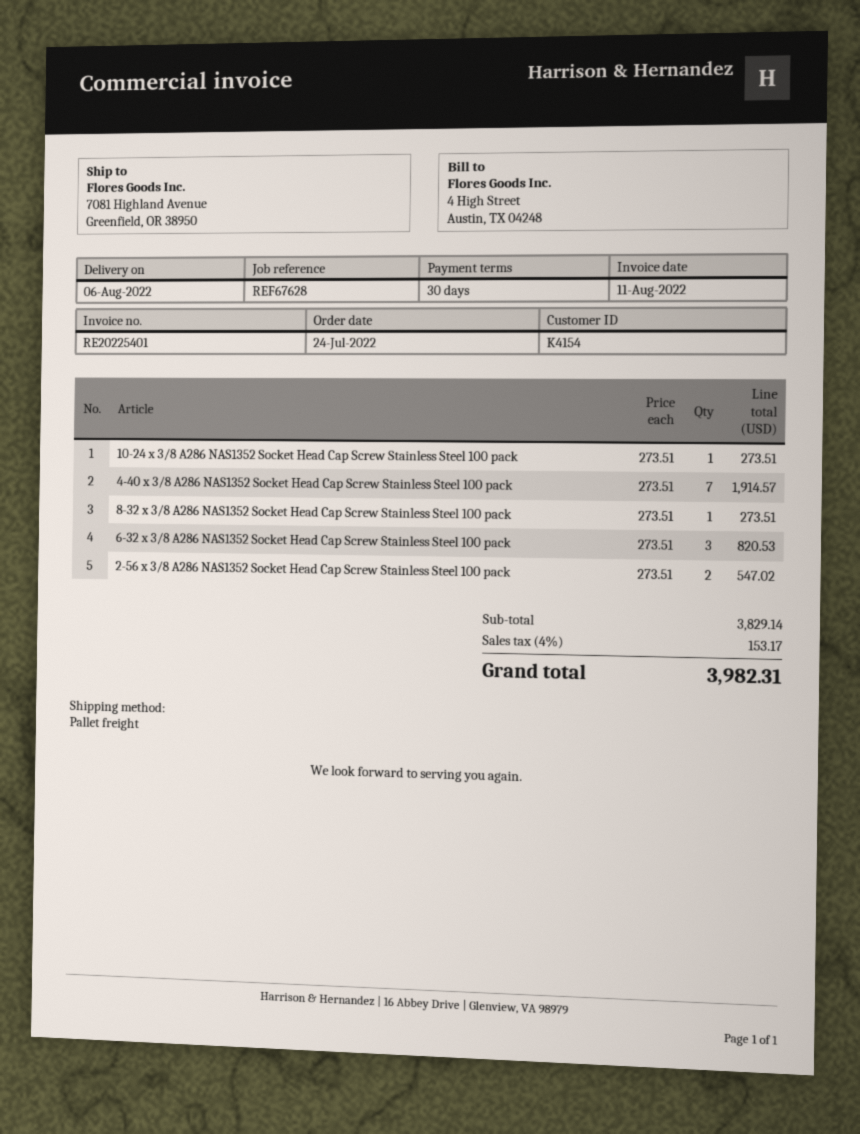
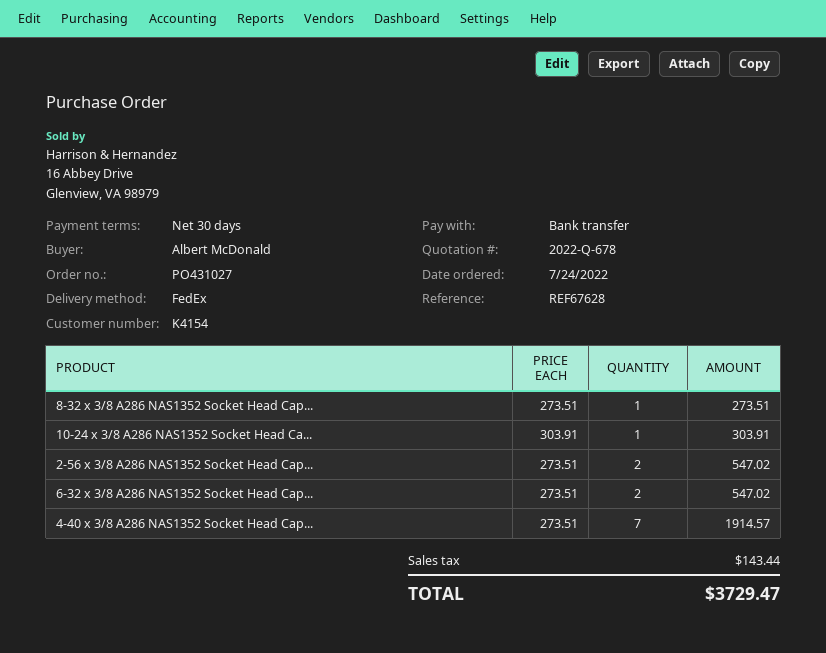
shipping method: pallet freight -> FedEx
10-24 x 3/8 A286 NAS1352 Socket Head Cap Screw Stainless Steel 100 pack: 1 x 273.51 = 273.51 -> 1 x 303.91 = 303.91
6-32 x 3/8 A286 NAS1352 Socket Head Cap Screw Stainless Steel 100 pack: 3 x 273.51 = 820.53 -> 2 x 273.51 = 547.02
tax: 153.17 -> 143.44
total: 3982.31 -> 3729.47

